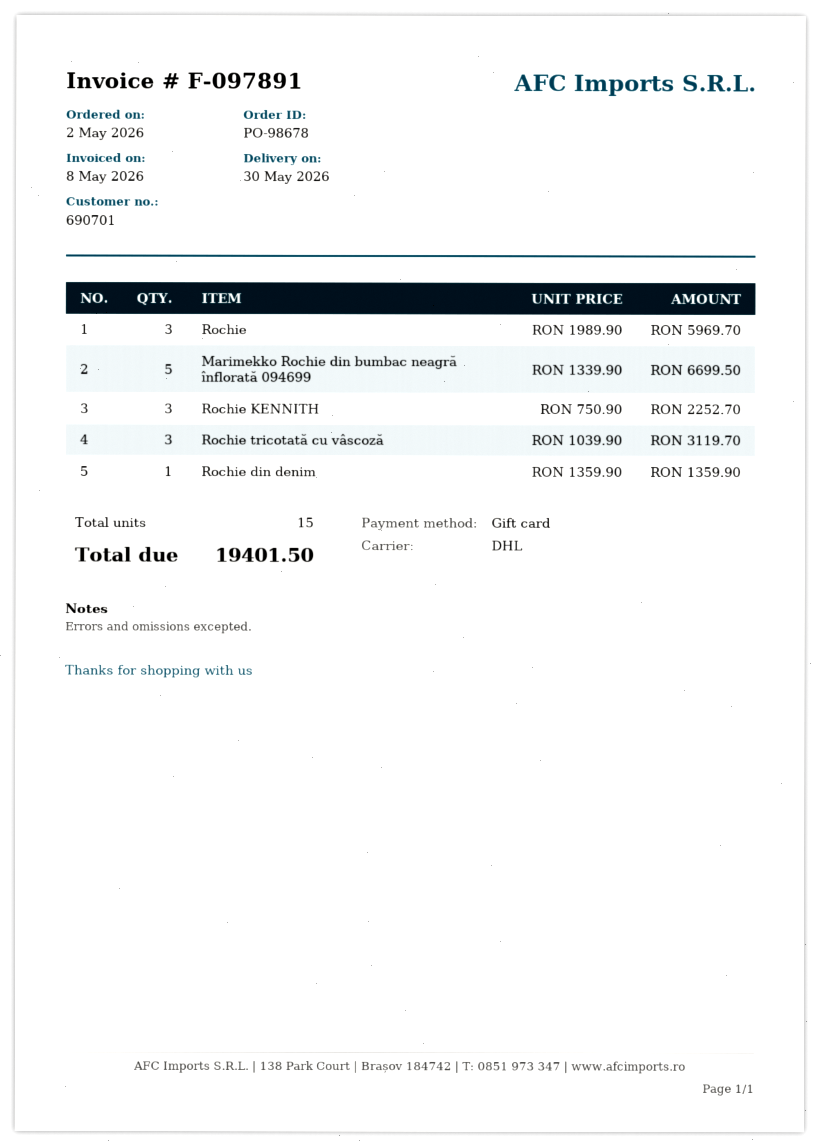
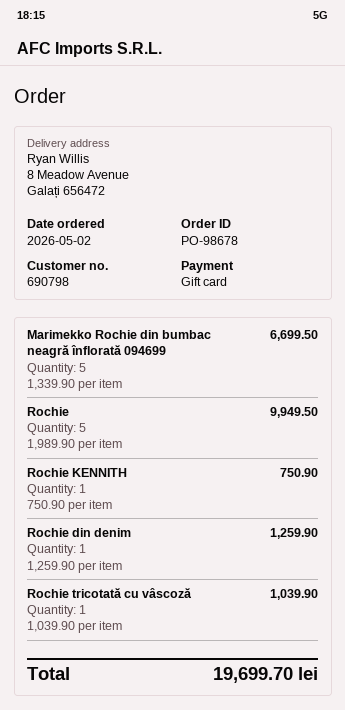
customer number: 690701 -> 690798
Rochie: 3 x 1989.90 = 5969.70 -> 5 x 1989.90 = 9949.50
Rochie KENNITH: 3 x 750.90 = 2252.70 -> 1 x 750.90 = 750.90
Rochie tricotată cu vâscoză: 3 x 1039.90 = 3119.70 -> 1 x 1039.90 = 1039.90
Rochie din denim: 1 x 1359.90 = 1359.90 -> 1 x 1259.90 = 1259.90
total: 19401.50 -> 19699.70

